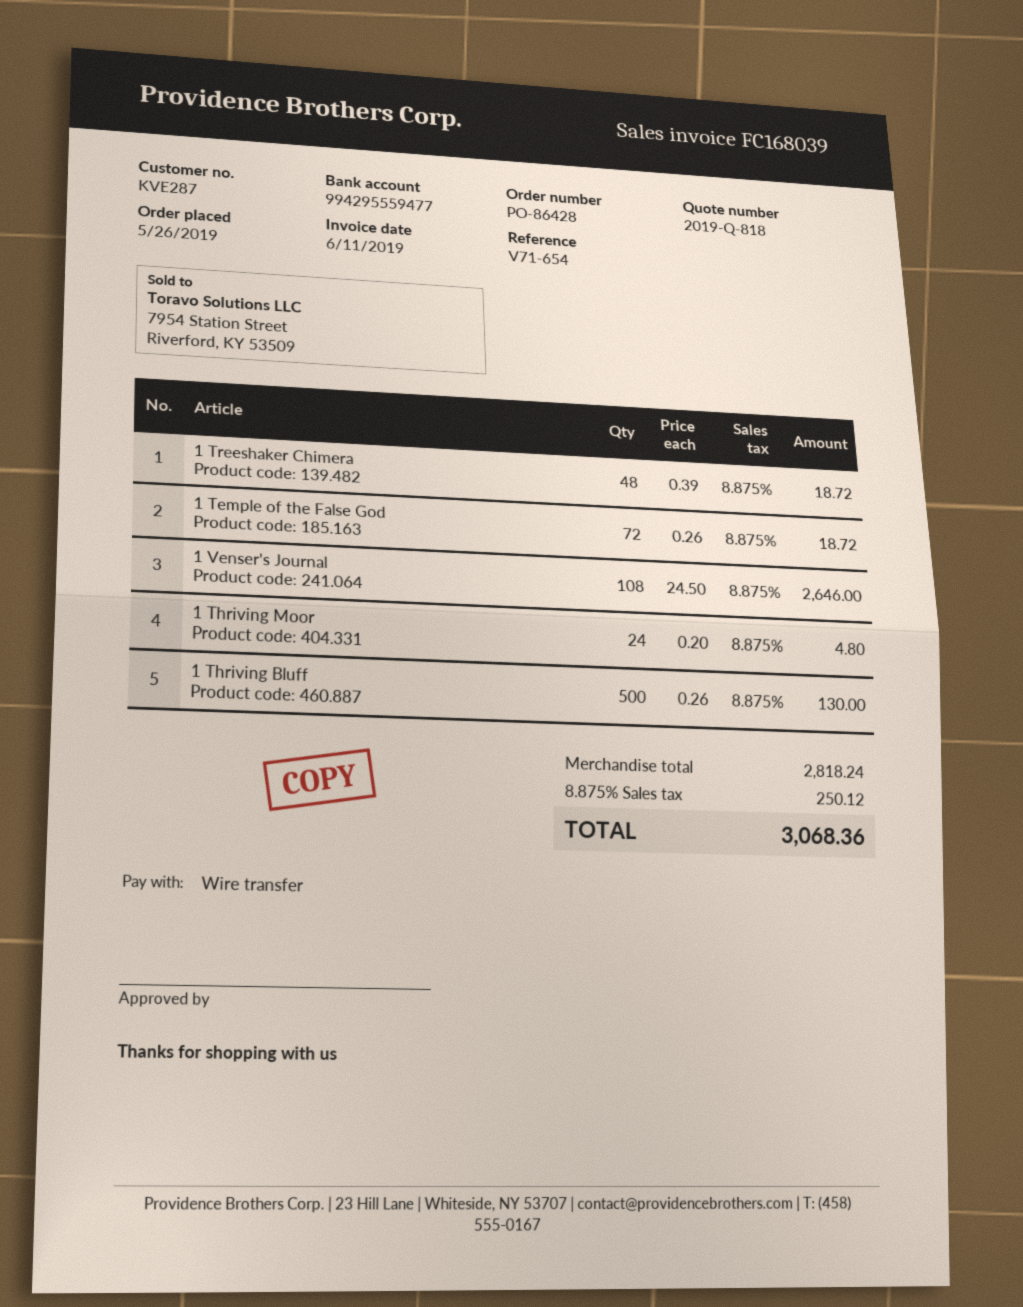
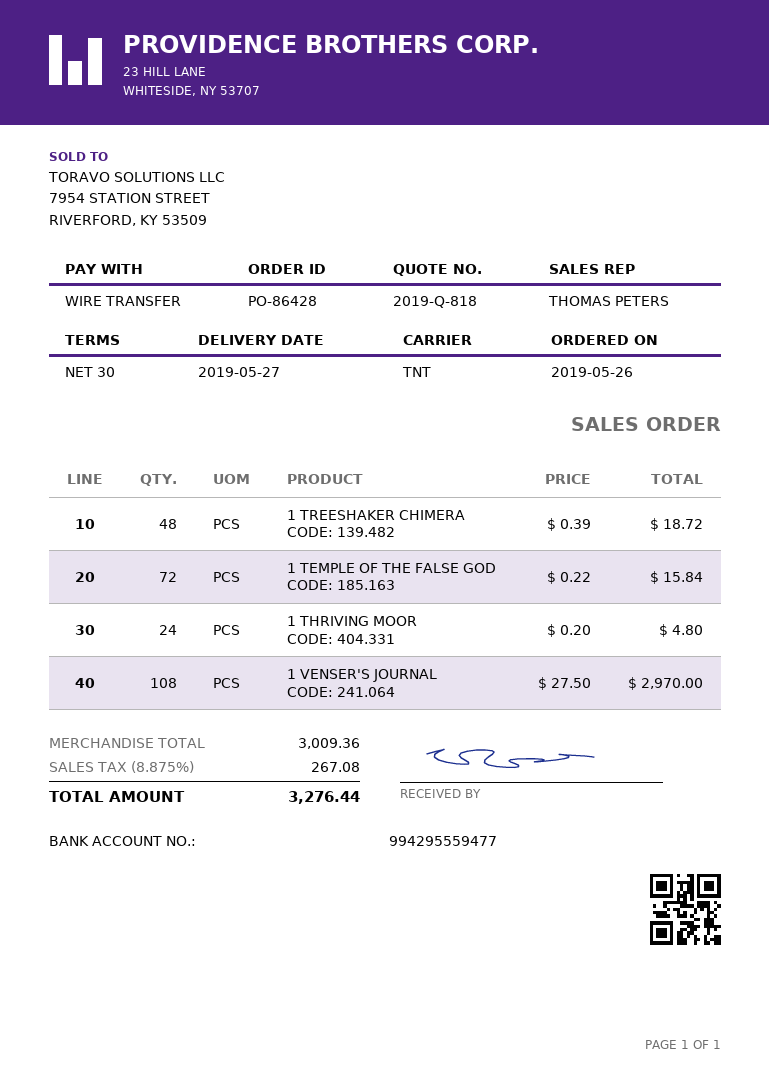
1 Temple of the False God: 72 x 0.26 = 18.72 -> 72 x 0.22 = 15.84
1 Venser's Journal: 108 x 24.50 = 2646.00 -> 108 x 27.50 = 2970.00
1 Thriving Bluff: 500 x 0.26 = 130.00 -> none
subtotal: 2818.24 -> 3009.36
tax: 8.875% = 250.12 -> 8.875% = 267.08
total: 3068.36 -> 3276.44

